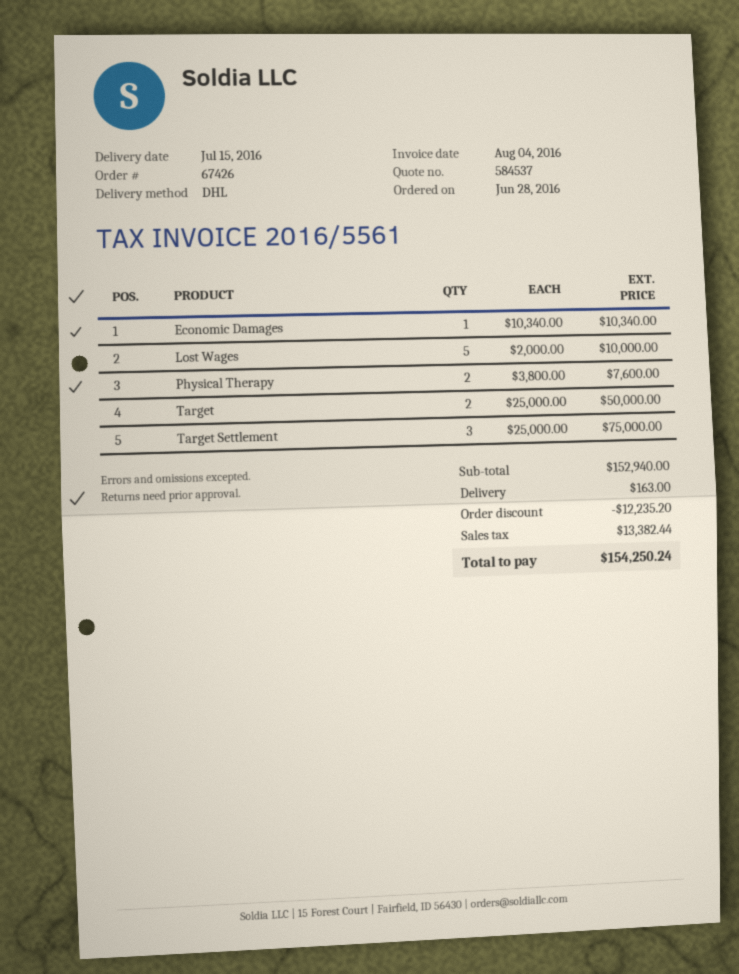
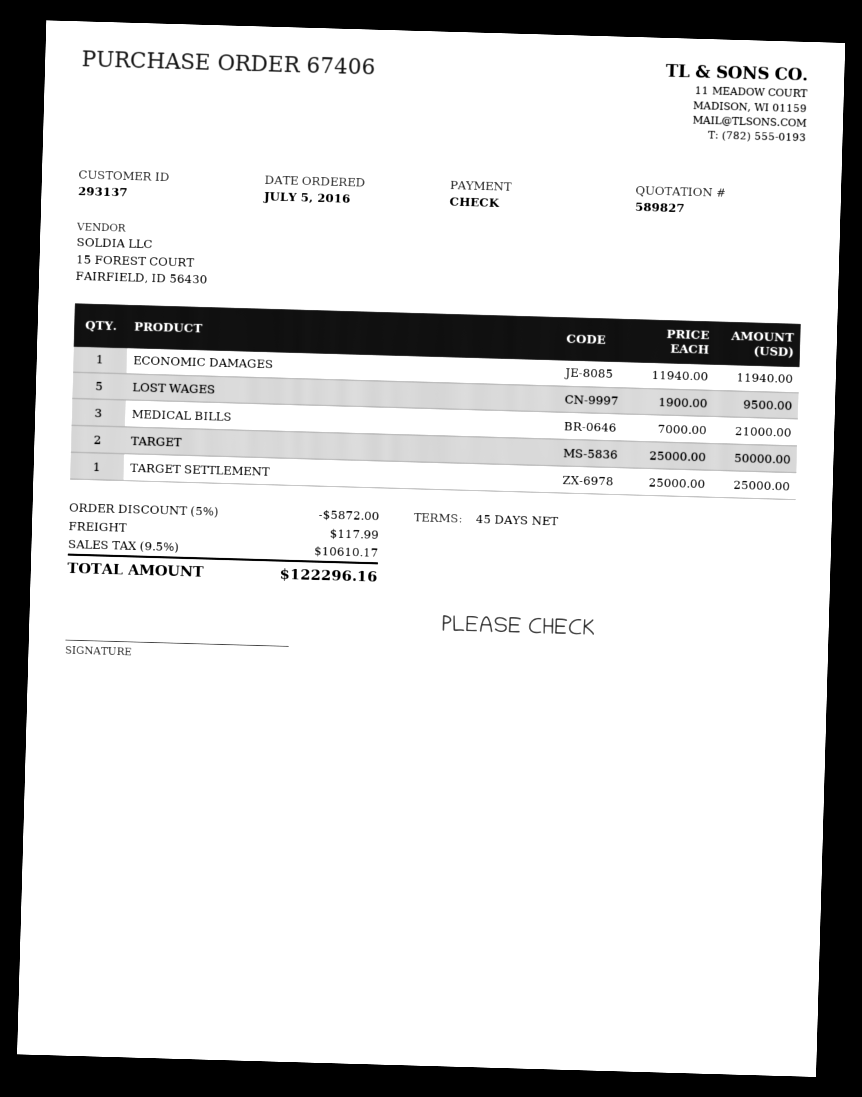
quote number: 584537 -> 589827
order number: 67426 -> 67406
order date: 2016-06-28 -> 2016-07-05
Economic Damages: 1 x 10340.00 = 10340.00 -> 1 x 11940.00 = 11940.00
Lost Wages: 5 x 2000.00 = 10000.00 -> 5 x 1900.00 = 9500.00
Physical Therapy: 2 x 3800.00 = 7600.00 -> none
Target Settlement: 3 x 25000.00 = 75000.00 -> 1 x 25000.00 = 25000.00
MEDICAL BILLS: none -> 3 x 7000.00 = 21000.00
discount: 12235.20 -> 5872.00
shipping: 163.00 -> 117.99
tax: 13382.44 -> 10610.17
total: 154250.24 -> 122296.16

